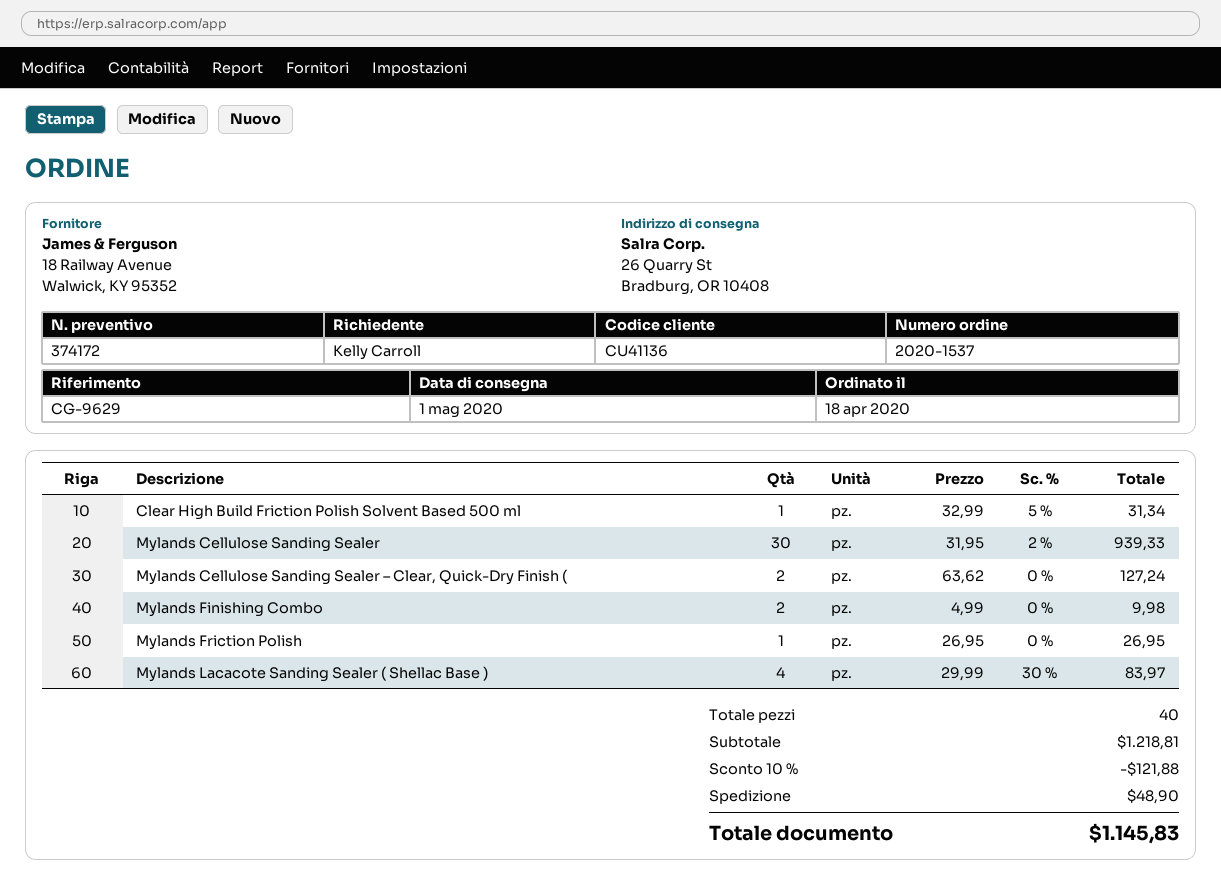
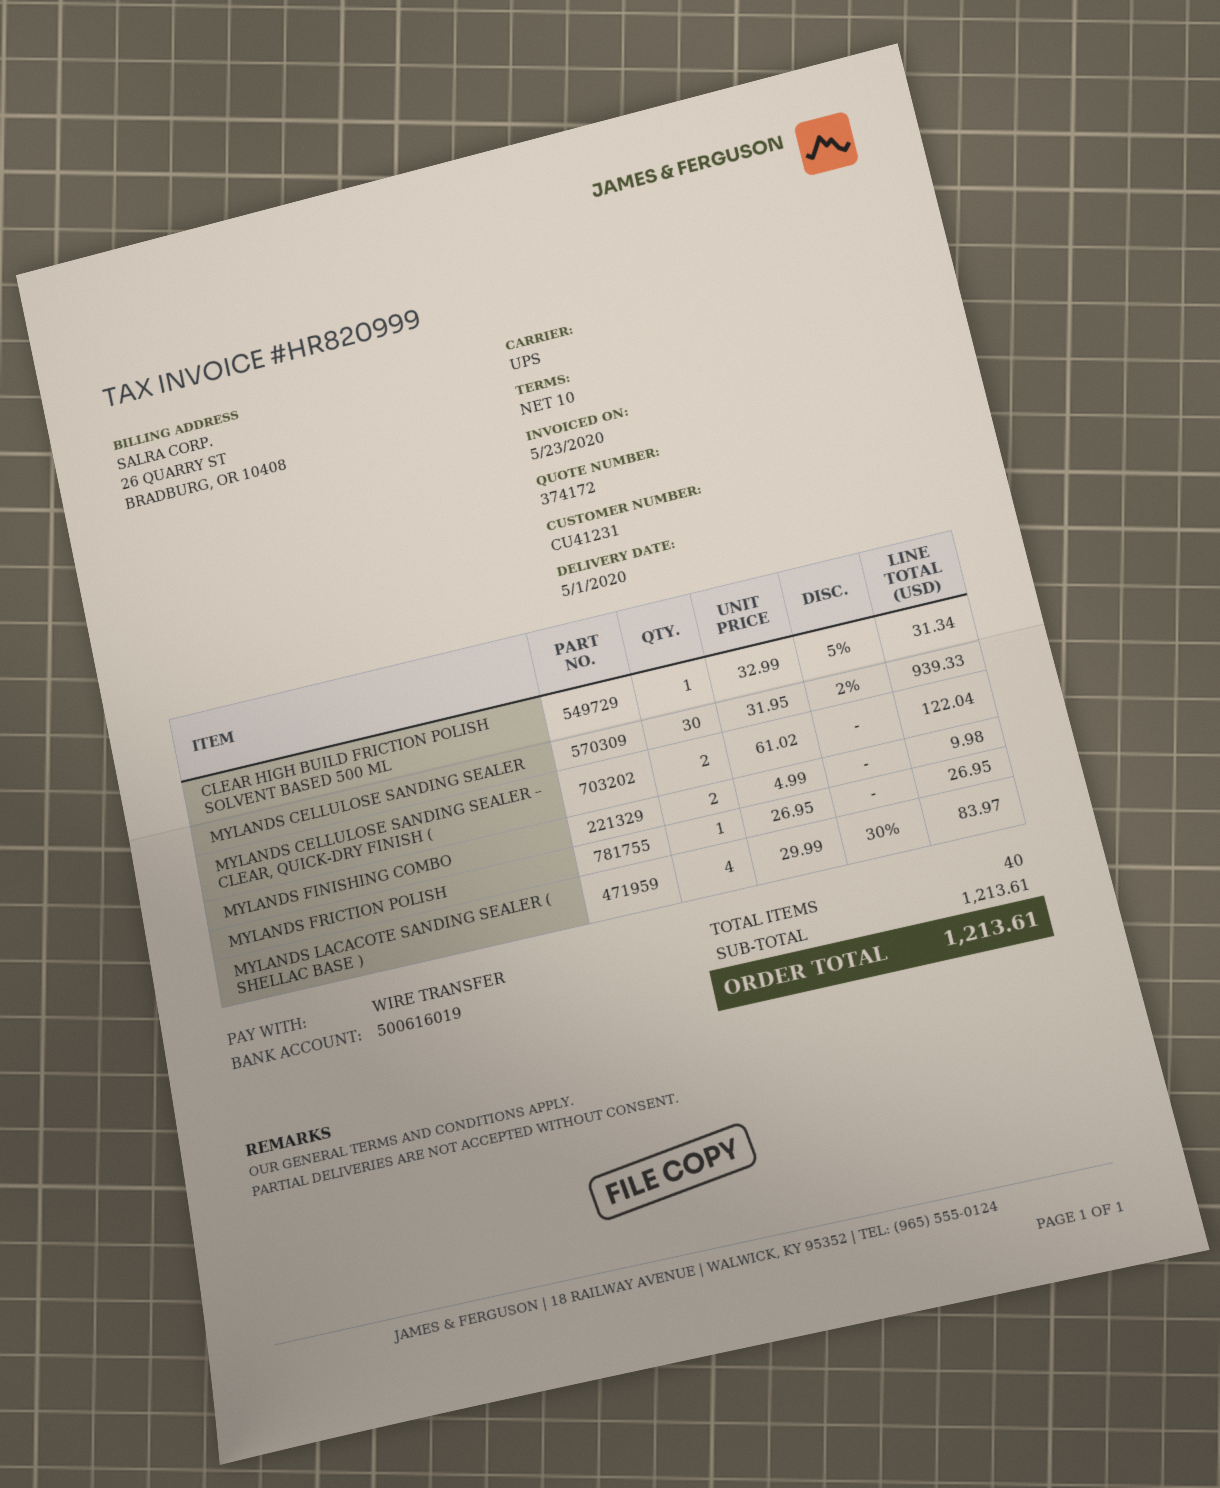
customer number: CU41136 -> CU41231
Mylands Cellulose Sanding Sealer – Clear, Quick-Dry Finish (: 2 x 63.62 = 127.24 -> 2 x 61.02 = 122.04
subtotal: 1218.81 -> 1213.61
discount: 10% = 121.88 -> none
shipping: 48.90 -> none
total: 1145.83 -> 1213.61

